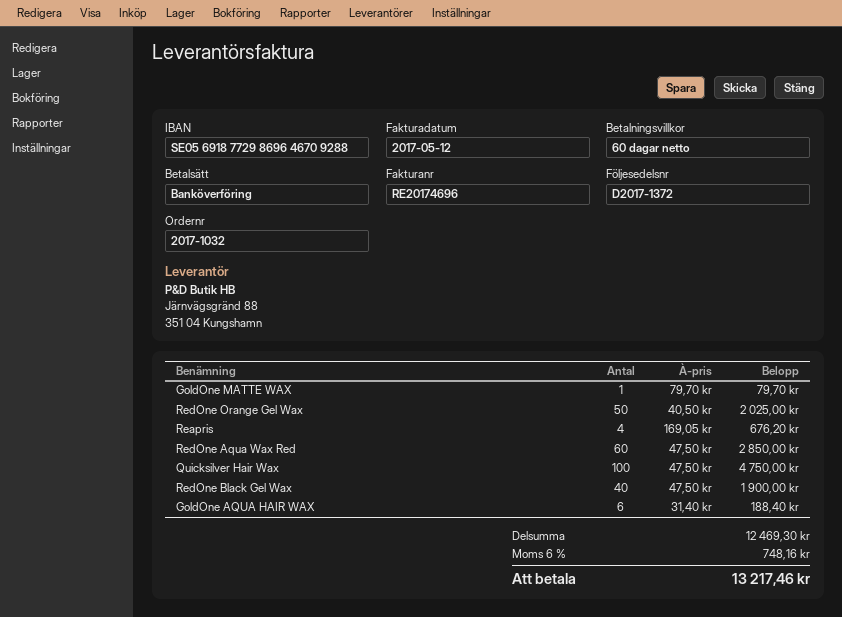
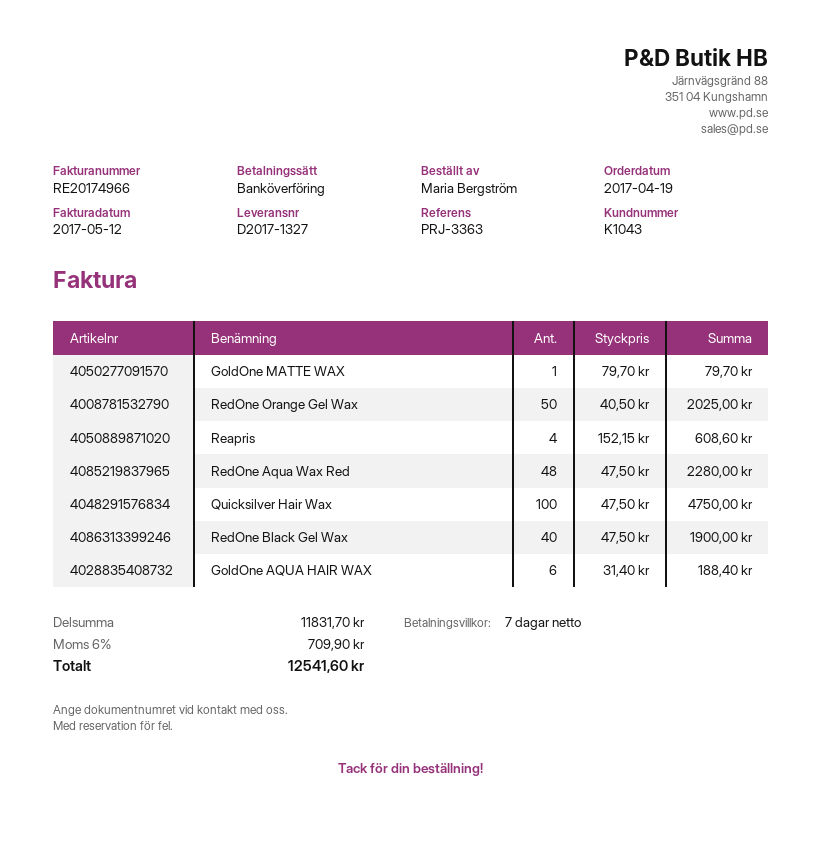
delivery note number: D2017-1372 -> D2017-1327
invoice number: RE20174696 -> RE20174966
payment terms: 60 days -> 7 days
Reapris: 4 x 169.05 = 676.20 -> 4 x 152.15 = 608.60
RedOne Aqua Wax Red: 60 x 47.50 = 2850.00 -> 48 x 47.50 = 2280.00
subtotal: 12469.30 -> 11831.70
tax: 6% = 748.16 -> 6% = 709.90
total: 13217.46 -> 12541.60

